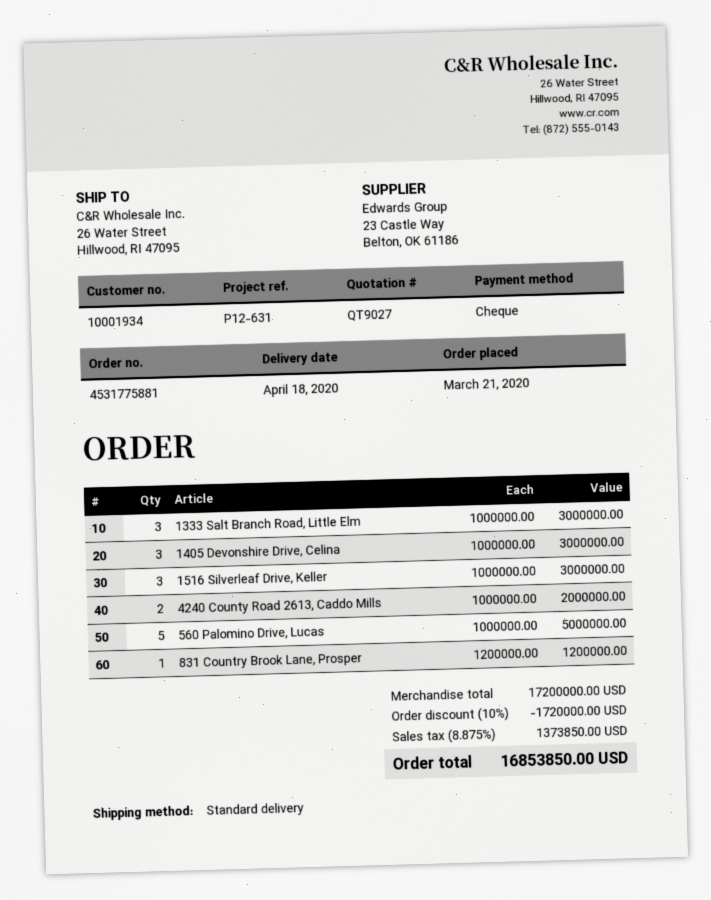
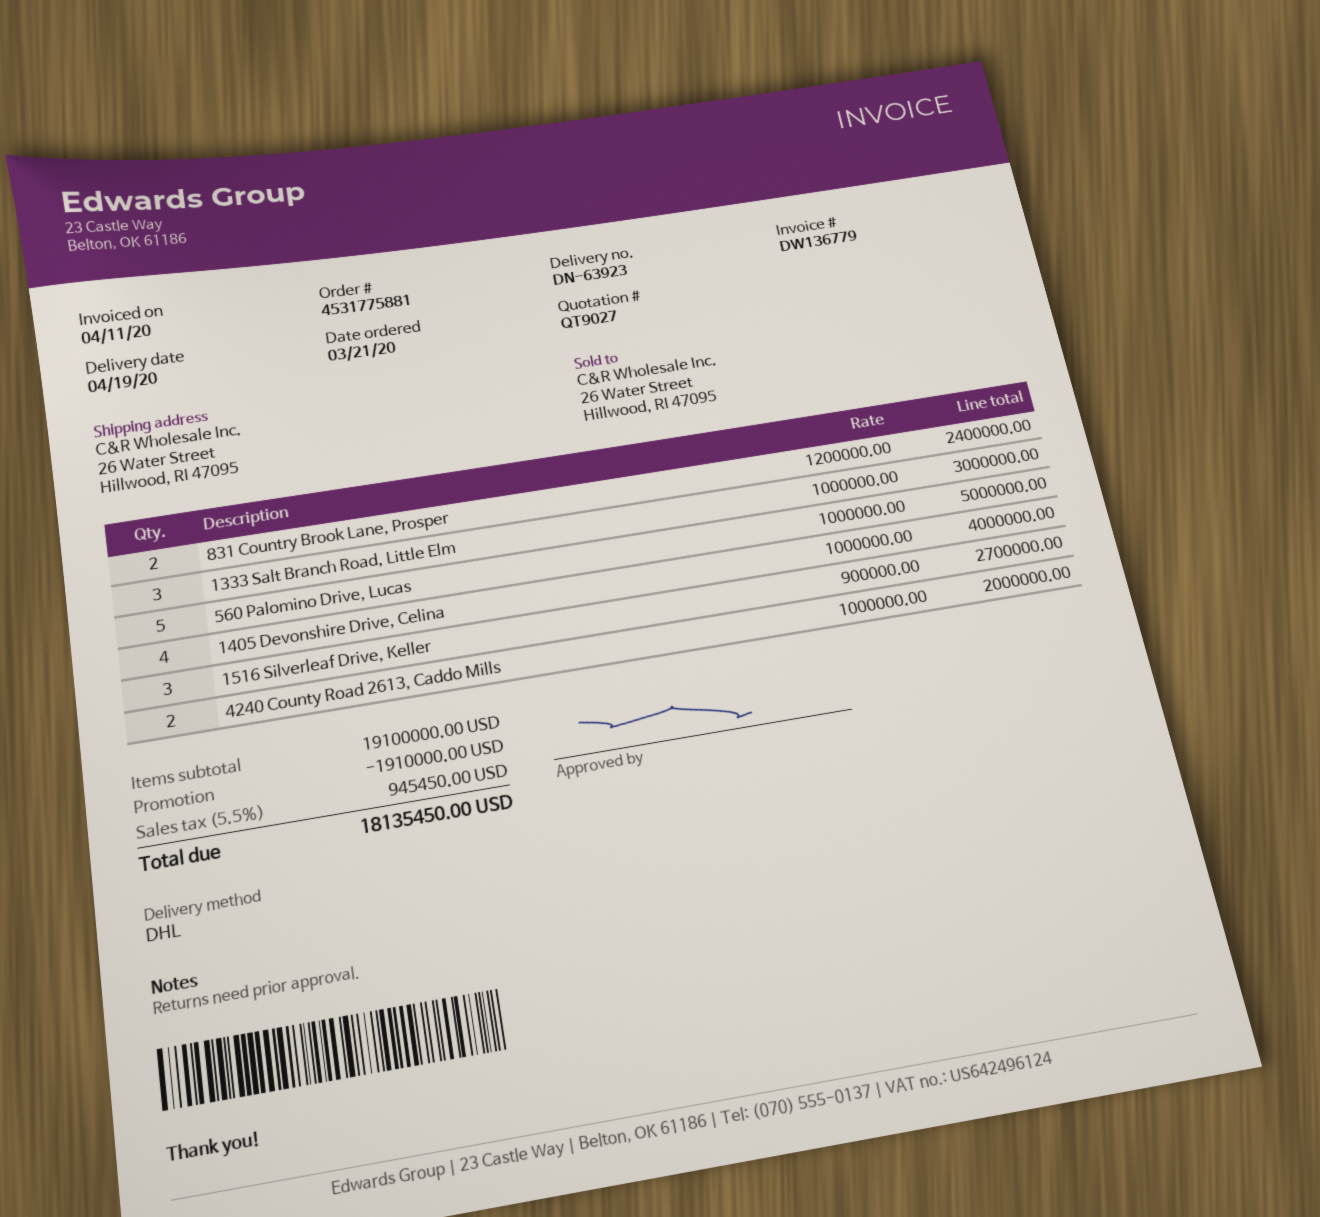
delivery date: 2020-04-18 -> 2020-04-19
shipping method: standard -> DHL
1405 Devonshire Drive, Celina: 3 x 1000000.00 = 3000000.00 -> 4 x 1000000.00 = 4000000.00
1516 Silverleaf Drive, Keller: 3 x 1000000.00 = 3000000.00 -> 3 x 900000.00 = 2700000.00
831 Country Brook Lane, Prosper: 1 x 1200000.00 = 1200000.00 -> 2 x 1200000.00 = 2400000.00
subtotal: 17200000.00 -> 19100000.00
discount: 1720000.00 -> 1910000.00
tax: 8.875% = 1373850.00 -> 5.5% = 945450.00
total: 16853850.00 -> 18135450.00

